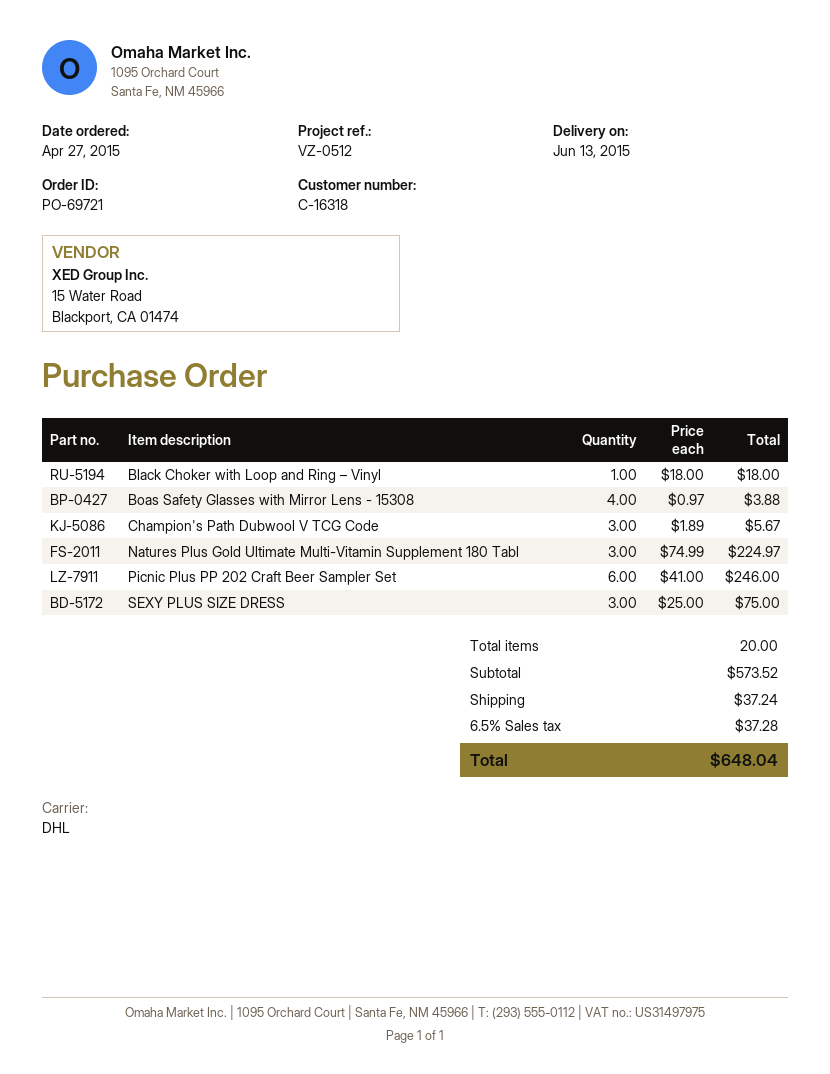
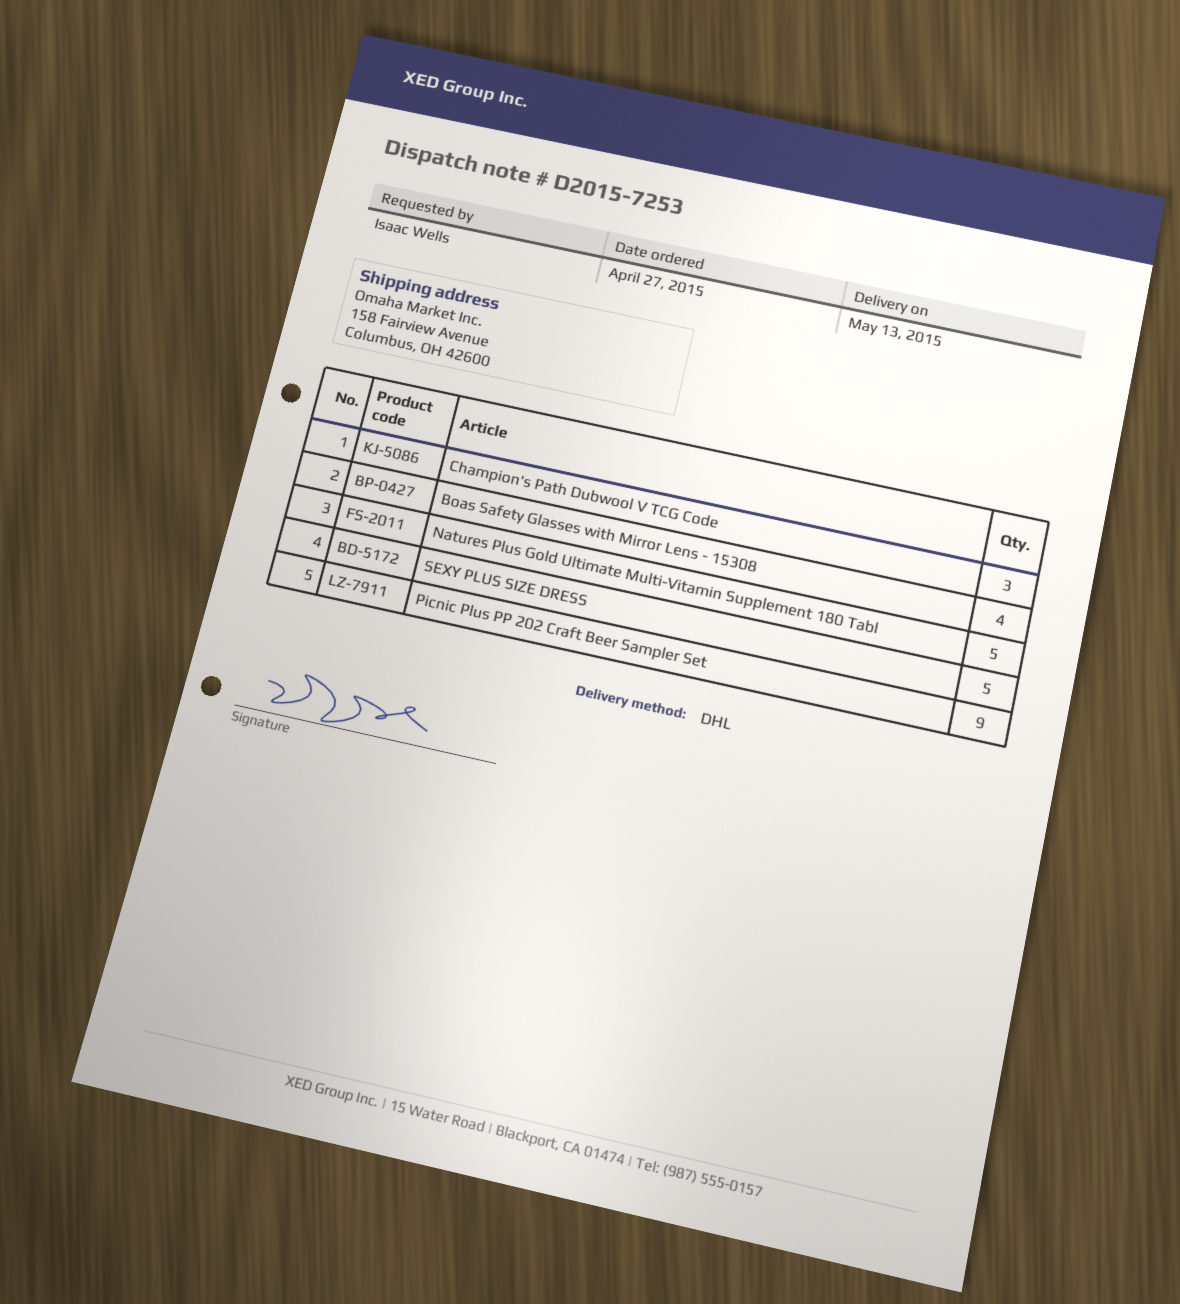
delivery date: 2015-06-13 -> 2015-05-13
Black Choker with Loop and Ring – Vinyl: 1 -> none
Natures Plus Gold Ultimate Multi-Vitamin Supplement 180 Tabl: 3 -> 5
Picnic Plus PP 202 Craft Beer Sampler Set: 6 -> 9
SEXY PLUS SIZE DRESS: 3 -> 5

